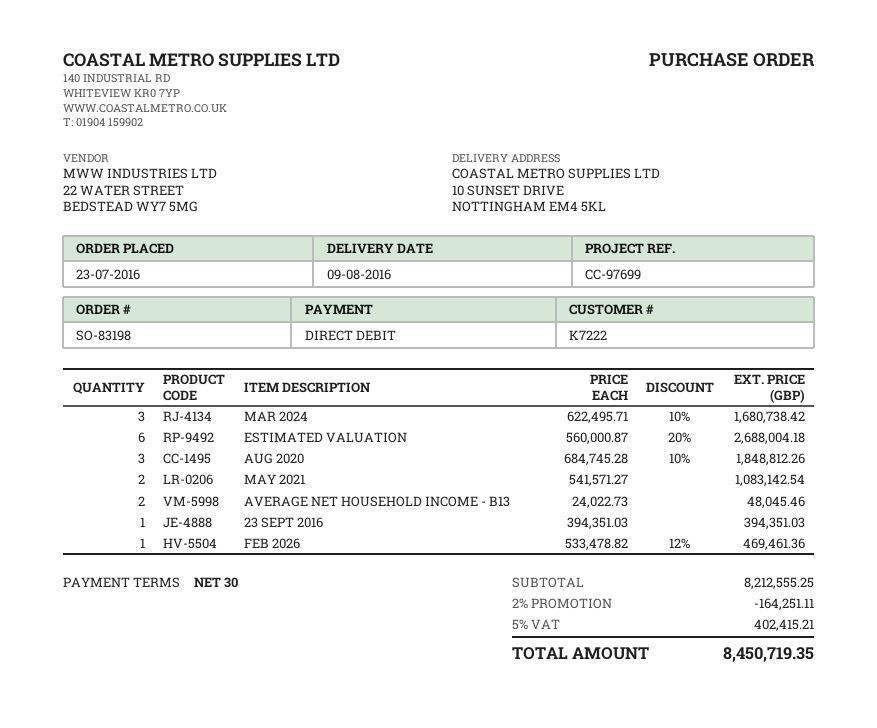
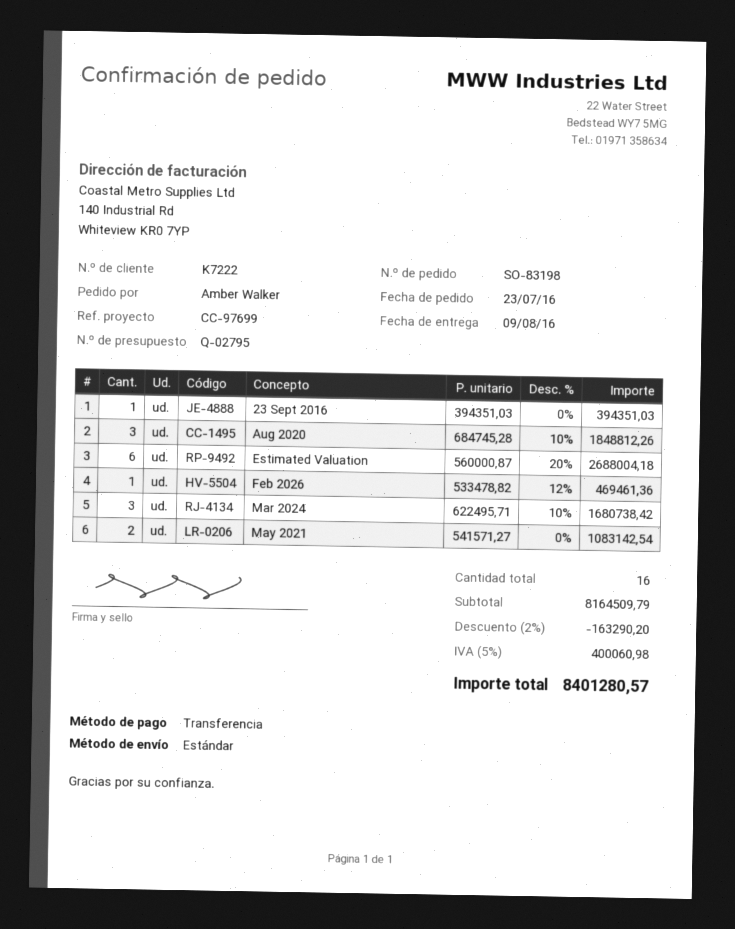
payment method: direct debit -> bank transfer
AVERAGE NET HOUSEHOLD INCOME - B13: 2 x 24022.73 = 48045.46 -> none
subtotal: 8212555.25 -> 8164509.79
discount: 2% = 164251.11 -> 2% = 163290.20
tax: 5% = 402415.21 -> 5% = 400060.98
total: 8450719.35 -> 8401280.57

